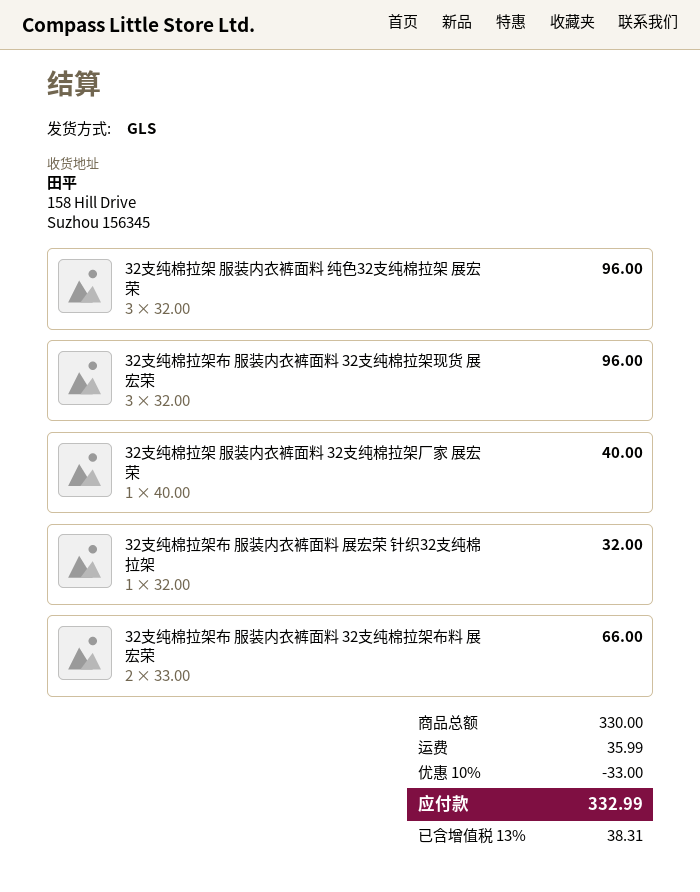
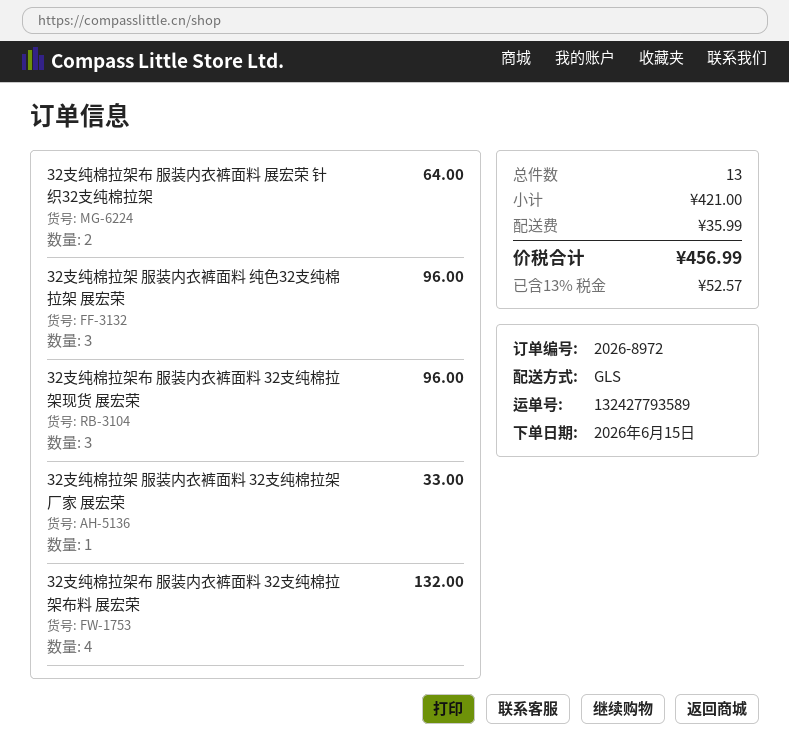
32支纯棉拉架 服装内衣裤面料 32支纯棉拉架厂家 展宏荣: 1 for 40.00 -> 1 for 33.00
32支纯棉拉架布 服装内衣裤面料 展宏荣 针织32支纯棉拉架: 1 for 32.00 -> 2 for 64.00
32支纯棉拉架布 服装内衣裤面料 32支纯棉拉架布料 展宏荣: 2 for 66.00 -> 4 for 132.00
subtotal: 330.00 -> 421.00
discount: 10% = 33.00 -> none
tax: 13% = 38.31 -> 13% = 52.57
total: 332.99 -> 456.99

